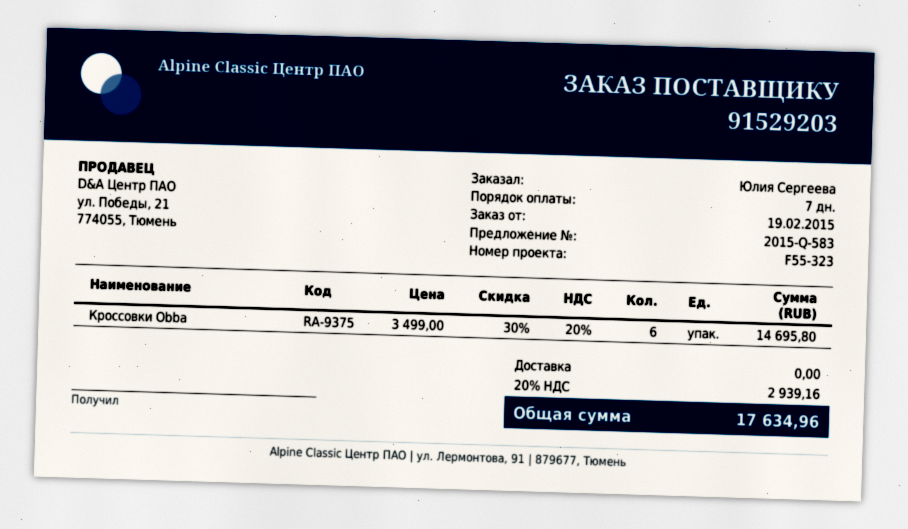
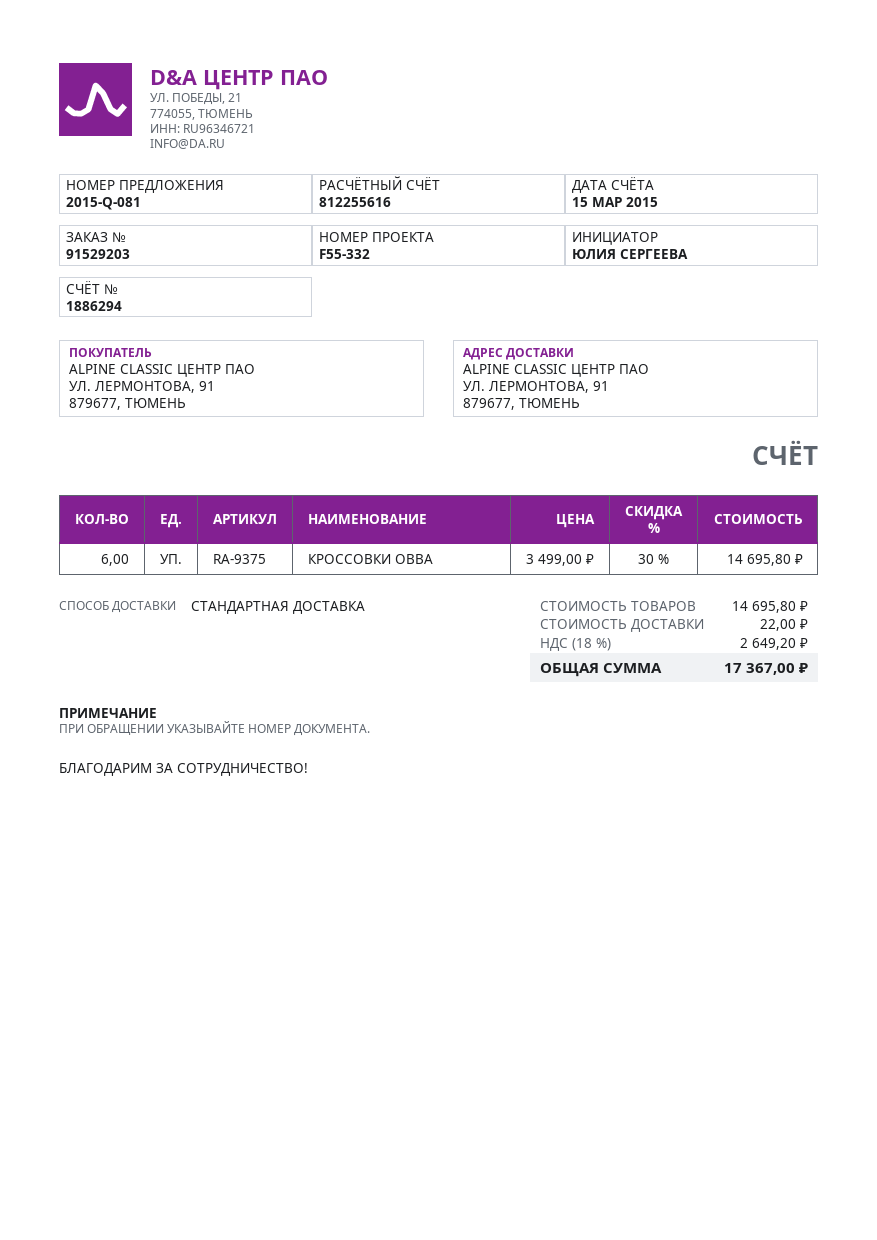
quote number: 2015-Q-583 -> 2015-Q-081
reference: F55-323 -> F55-332
shipping: 0.00 -> 22.00
tax: 20% = 2939.16 -> 18% = 2649.20
total: 17634.96 -> 17367.00

